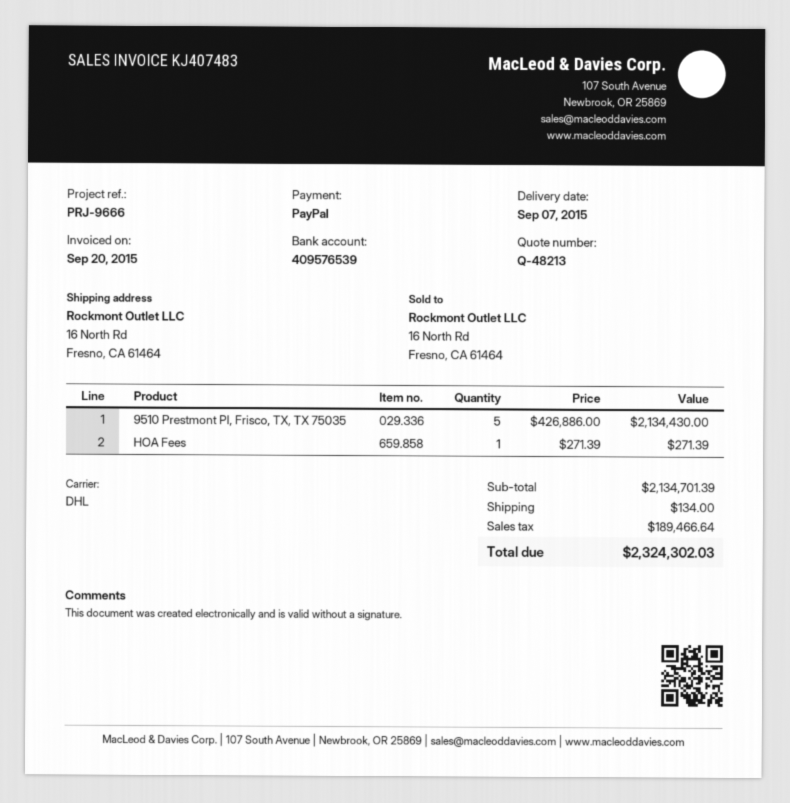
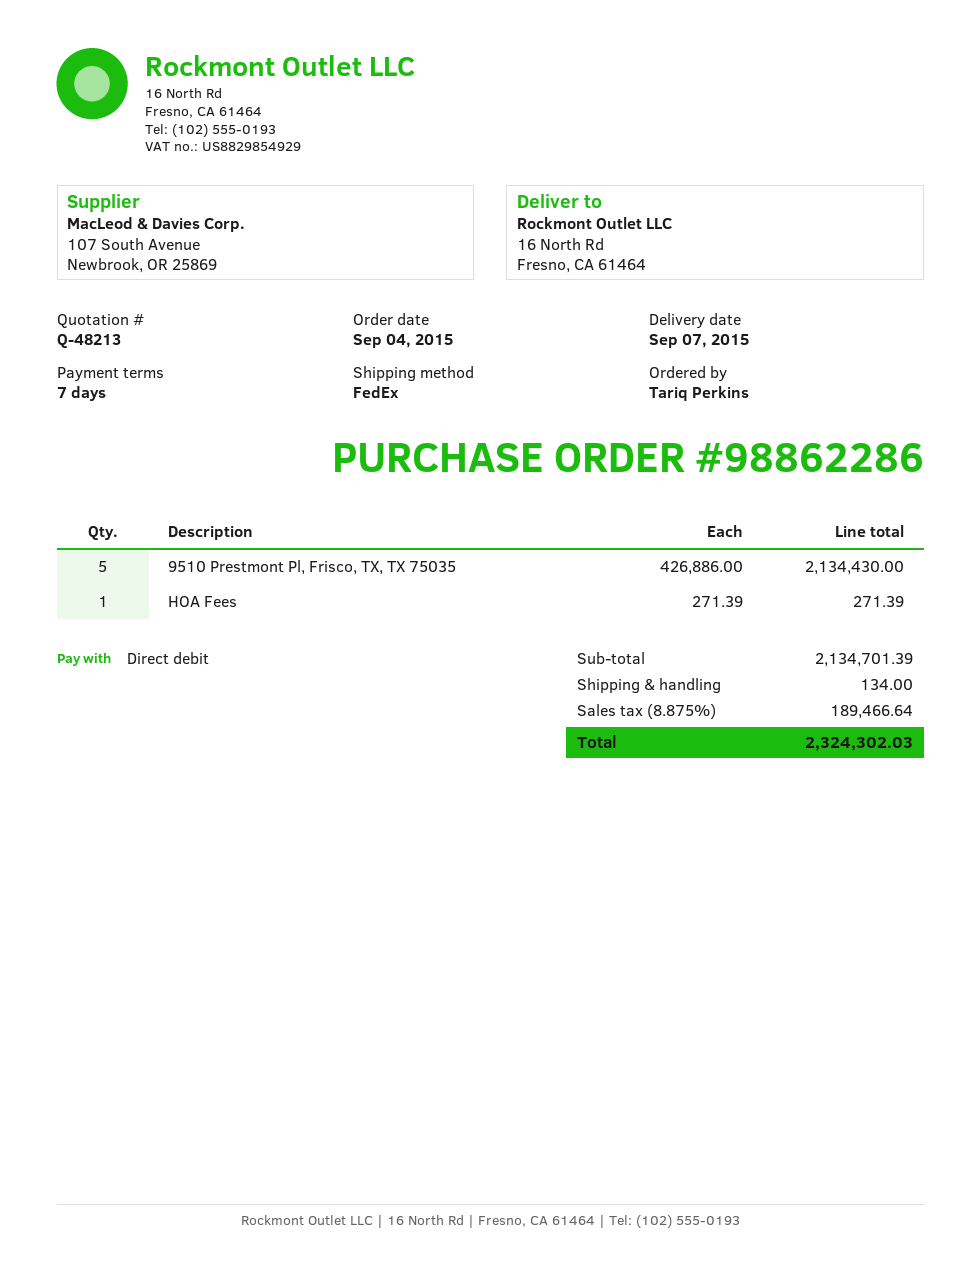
payment method: PayPal -> direct debit
shipping method: DHL -> FedEx

